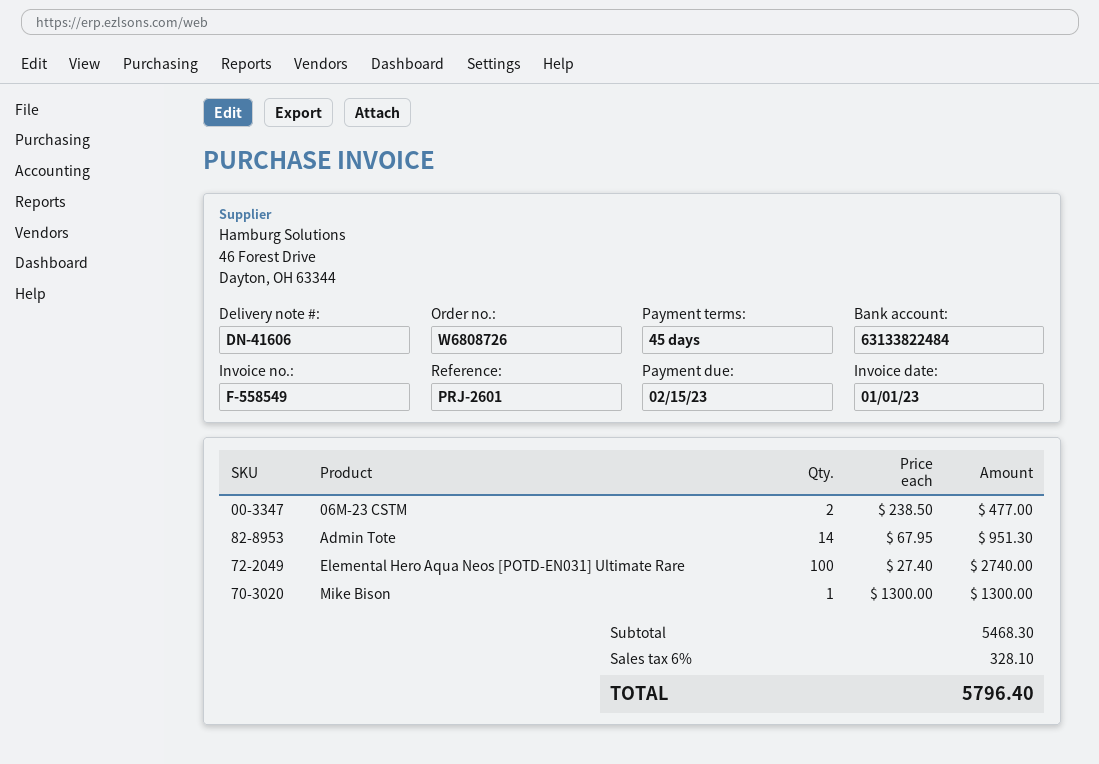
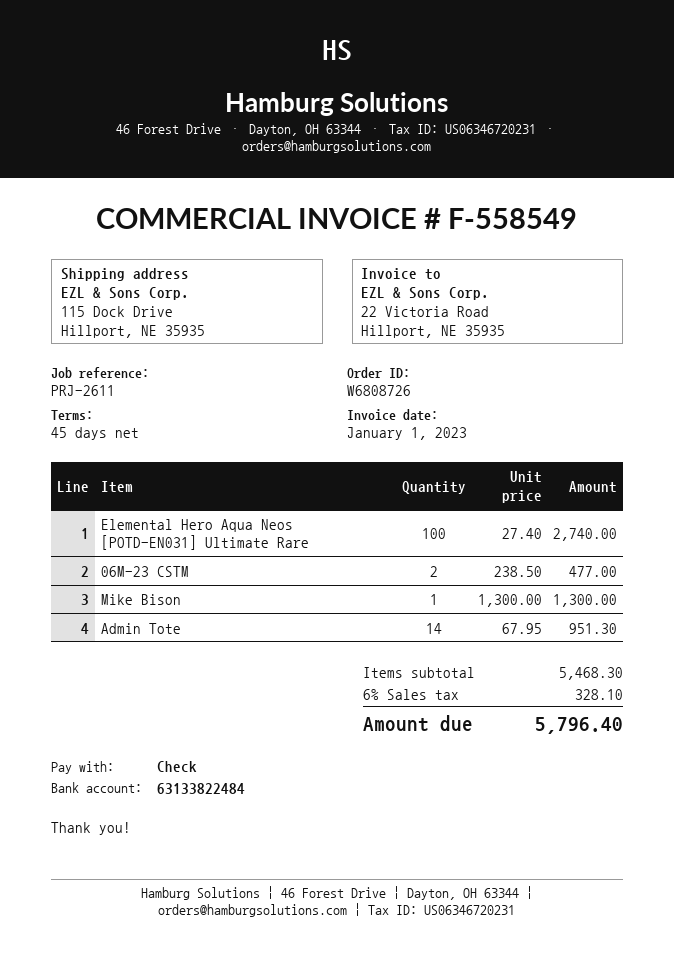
reference: PRJ-2601 -> PRJ-2611

